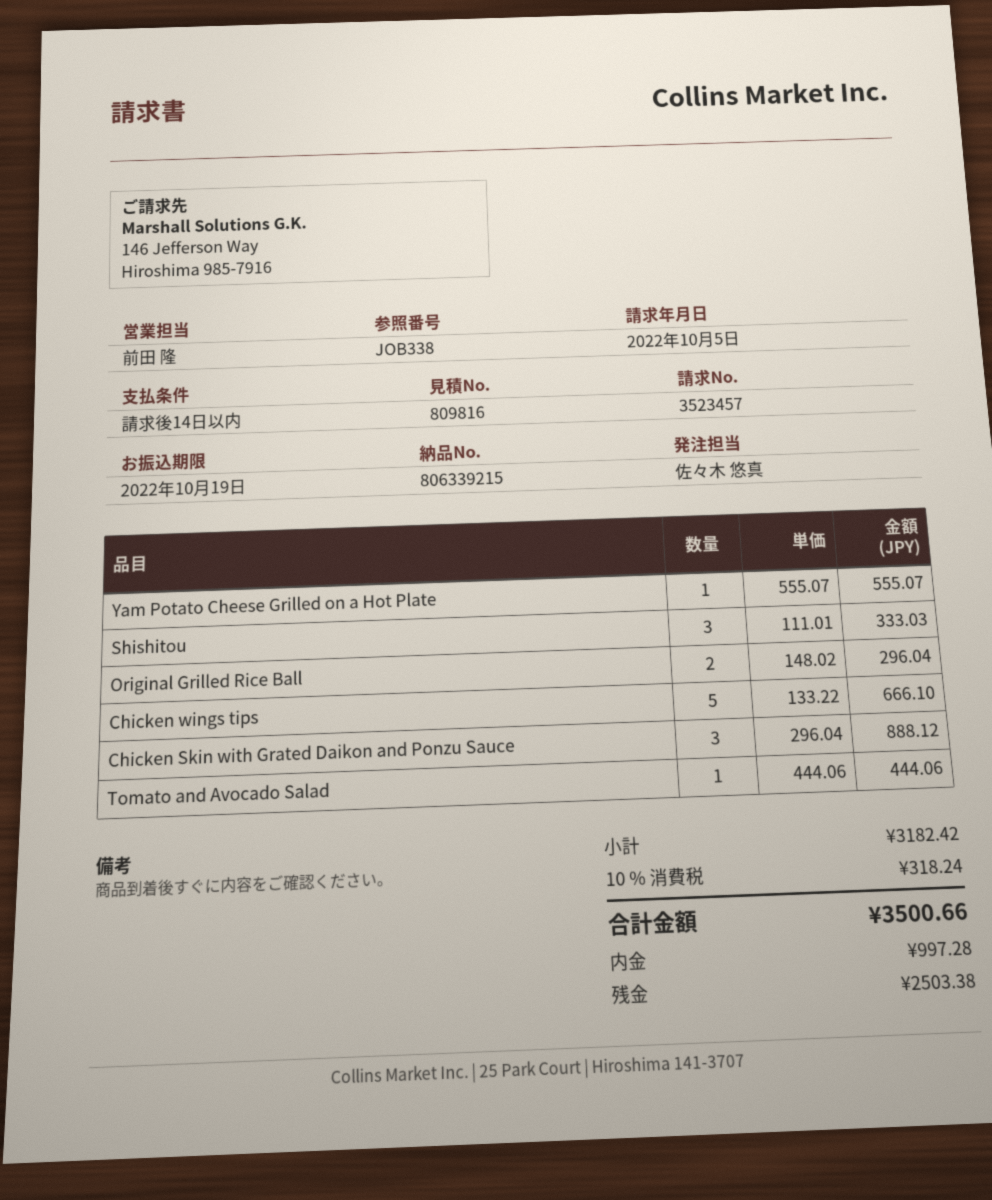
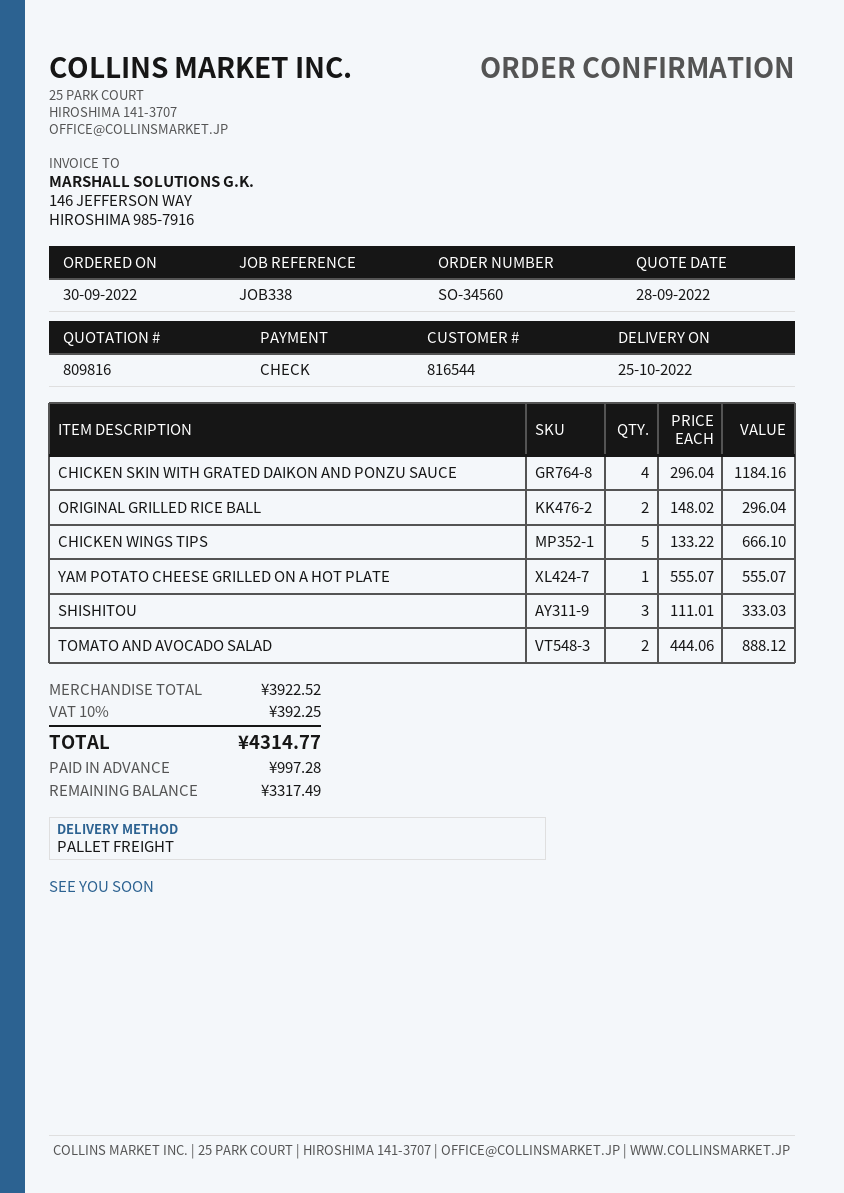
Chicken Skin with Grated Daikon and Ponzu Sauce: 3 x 296.04 = 888.12 -> 4 x 296.04 = 1184.16
Tomato and Avocado Salad: 1 x 444.06 = 444.06 -> 2 x 444.06 = 888.12
subtotal: 3182.42 -> 3922.52
tax: 10% = 318.24 -> 10% = 392.25
total: 3500.66 -> 4314.77
balance: 2503.38 -> 3317.49

